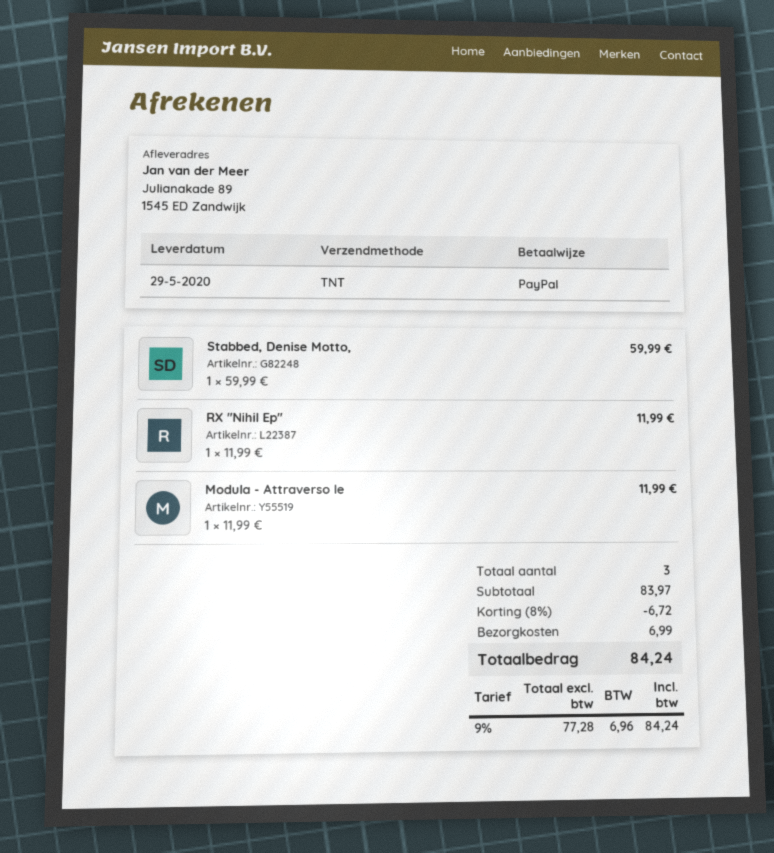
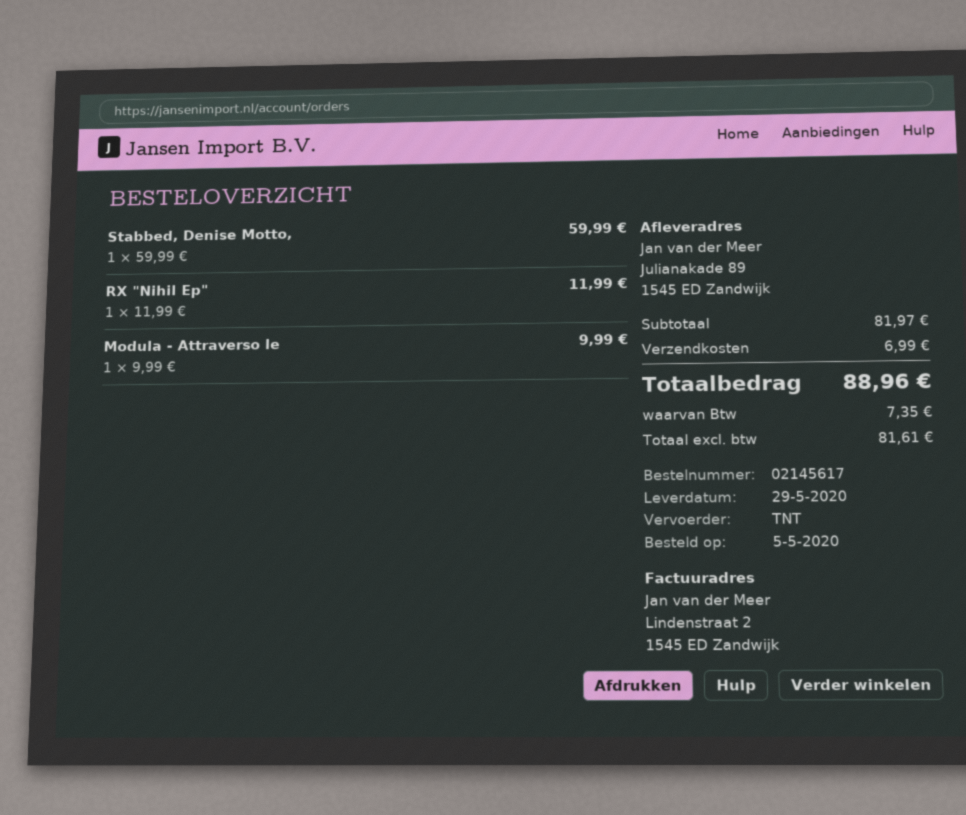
Modula - Attraverso le: 1 x 11.99 = 11.99 -> 1 x 9.99 = 9.99
subtotal: 83.97 -> 81.97
discount: 8% = 6.72 -> none
net: 77.28 -> 81.61
tax: 6.96 -> 7.35
total: 84.24 -> 88.96

